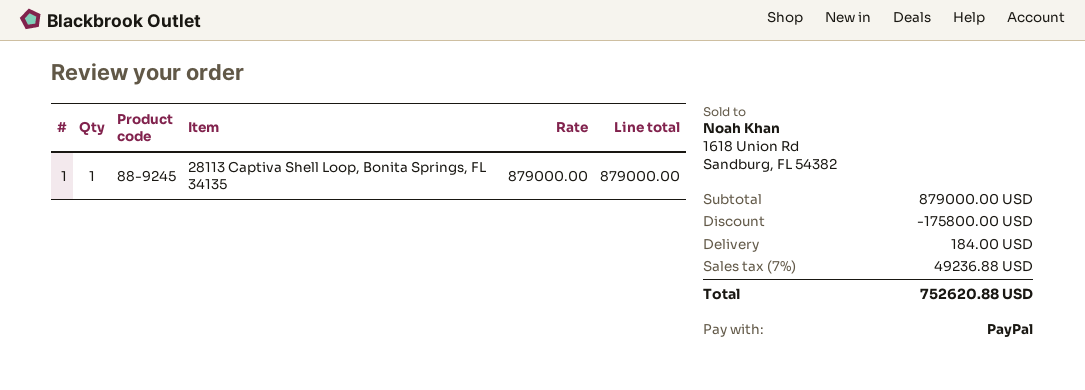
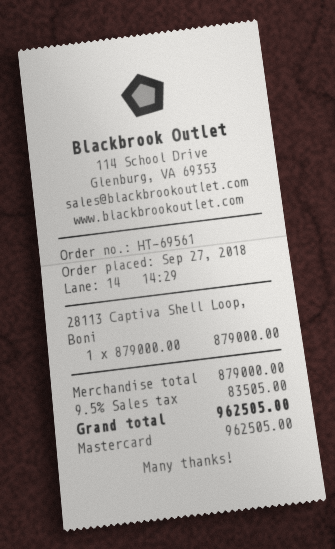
payment method: PayPal -> Mastercard
discount: 175800.00 -> none
shipping: 184.00 -> none
tax: 7% = 49236.88 -> 9.5% = 83505.00
total: 752620.88 -> 962505.00

